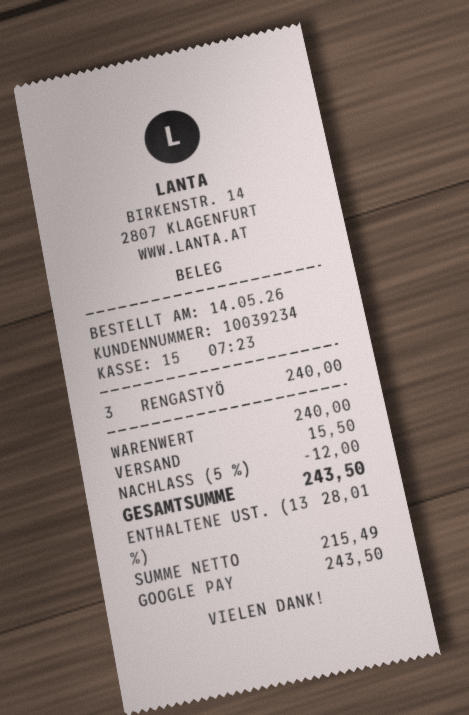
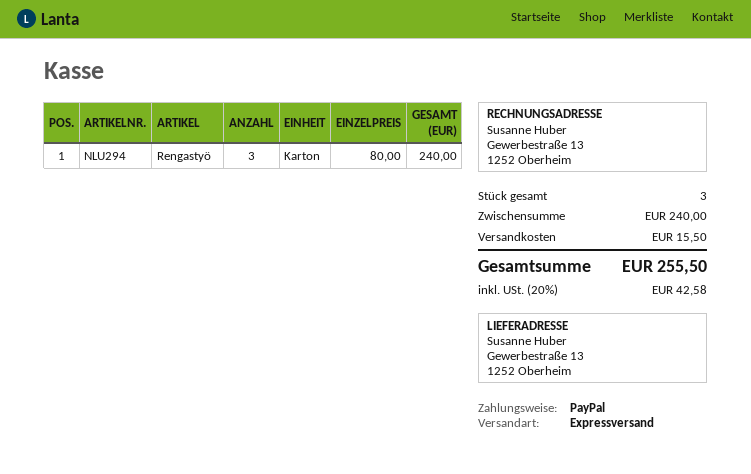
payment method: Google Pay -> PayPal
discount: 5% = 12.00 -> none
tax: 13% = 28.01 -> 20% = 42.58
total: 243.50 -> 255.50

